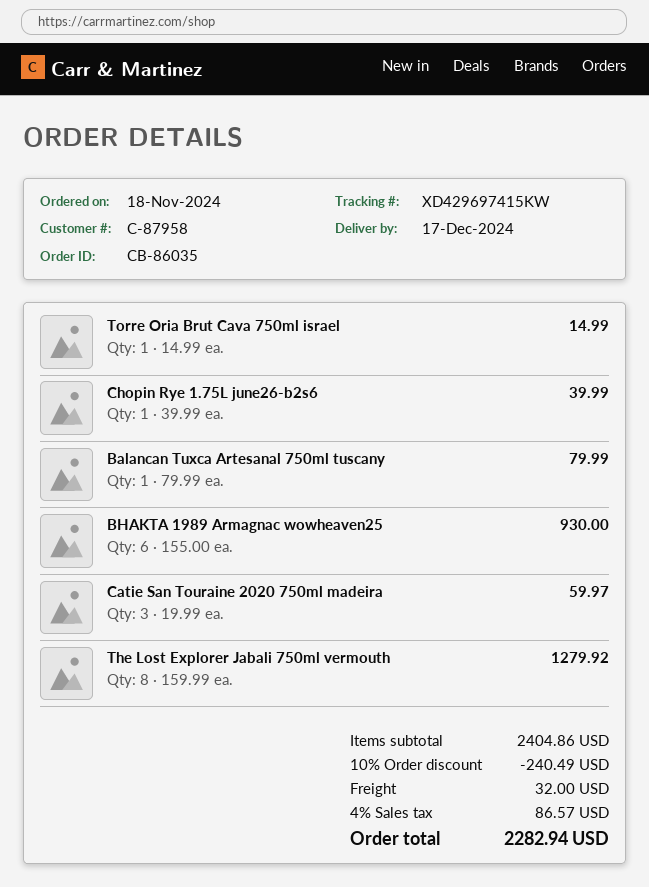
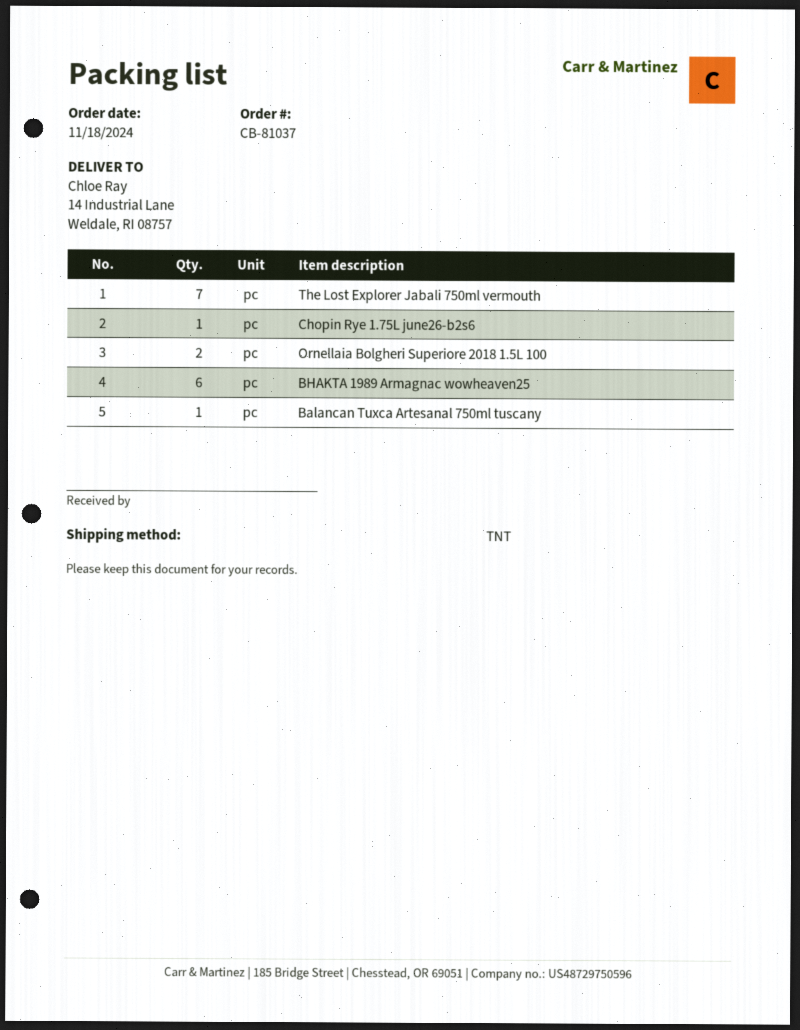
order number: CB-86035 -> CB-81037
Torre Oria Brut Cava 750ml israel: 1 -> none
Catie San Touraine 2020 750ml madeira: 3 -> none
The Lost Explorer Jabali 750ml vermouth: 8 -> 7
Ornellaia Bolgheri Superiore 2018 1.5L 100: none -> 2

